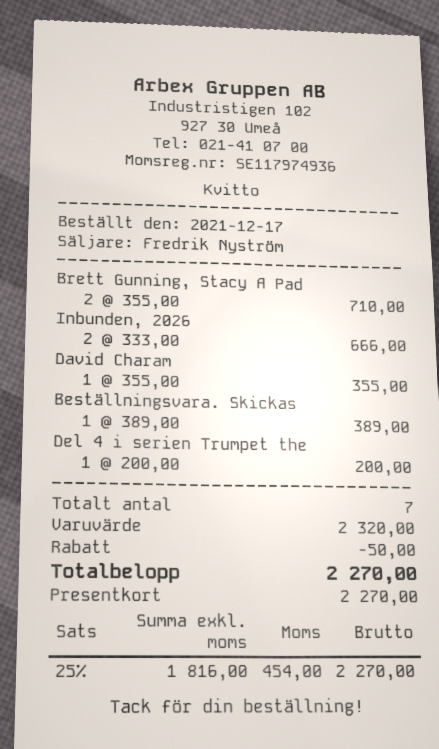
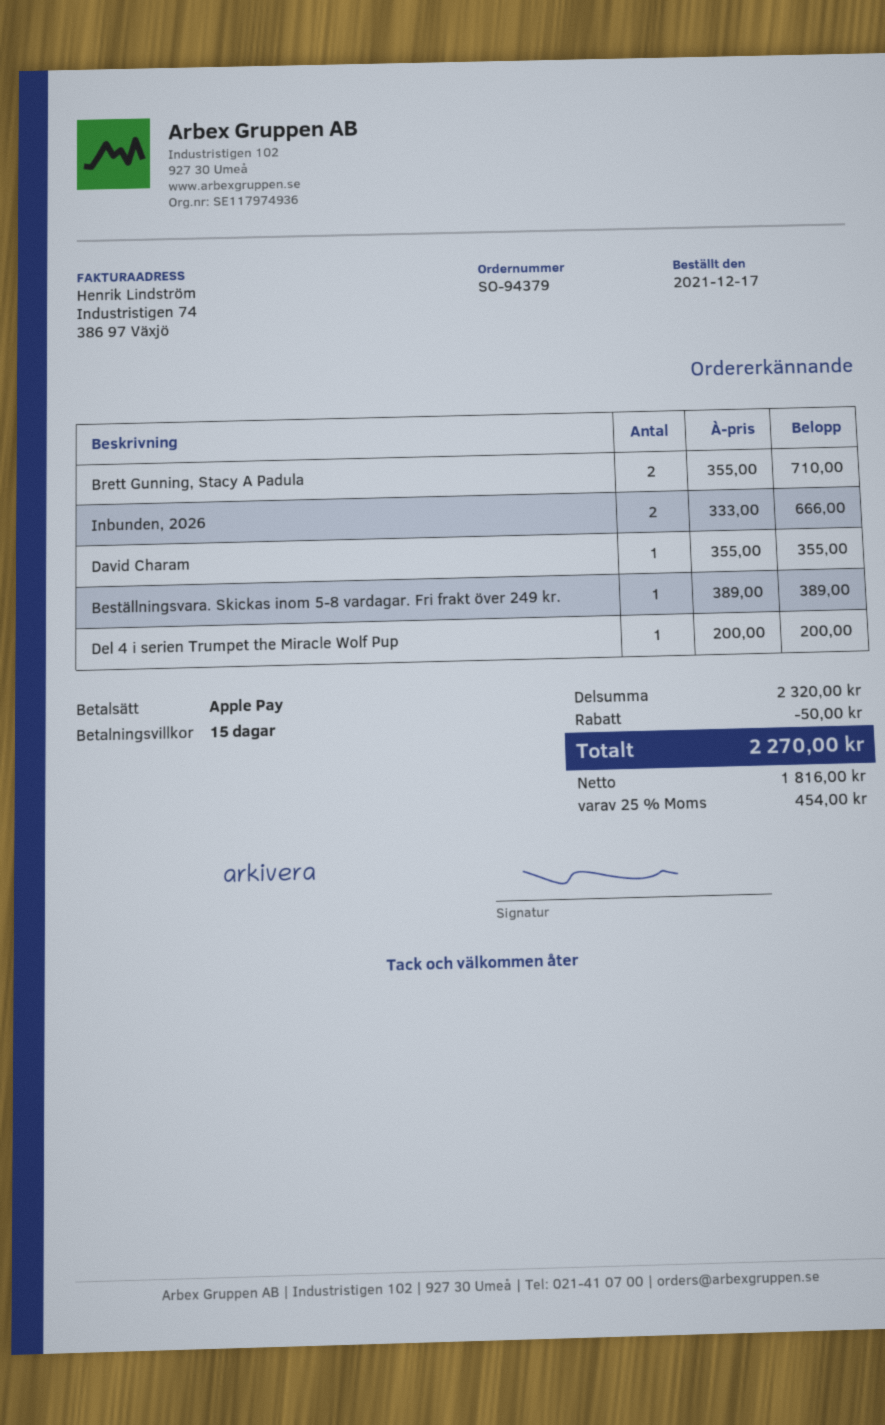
payment method: gift card -> Apple Pay

